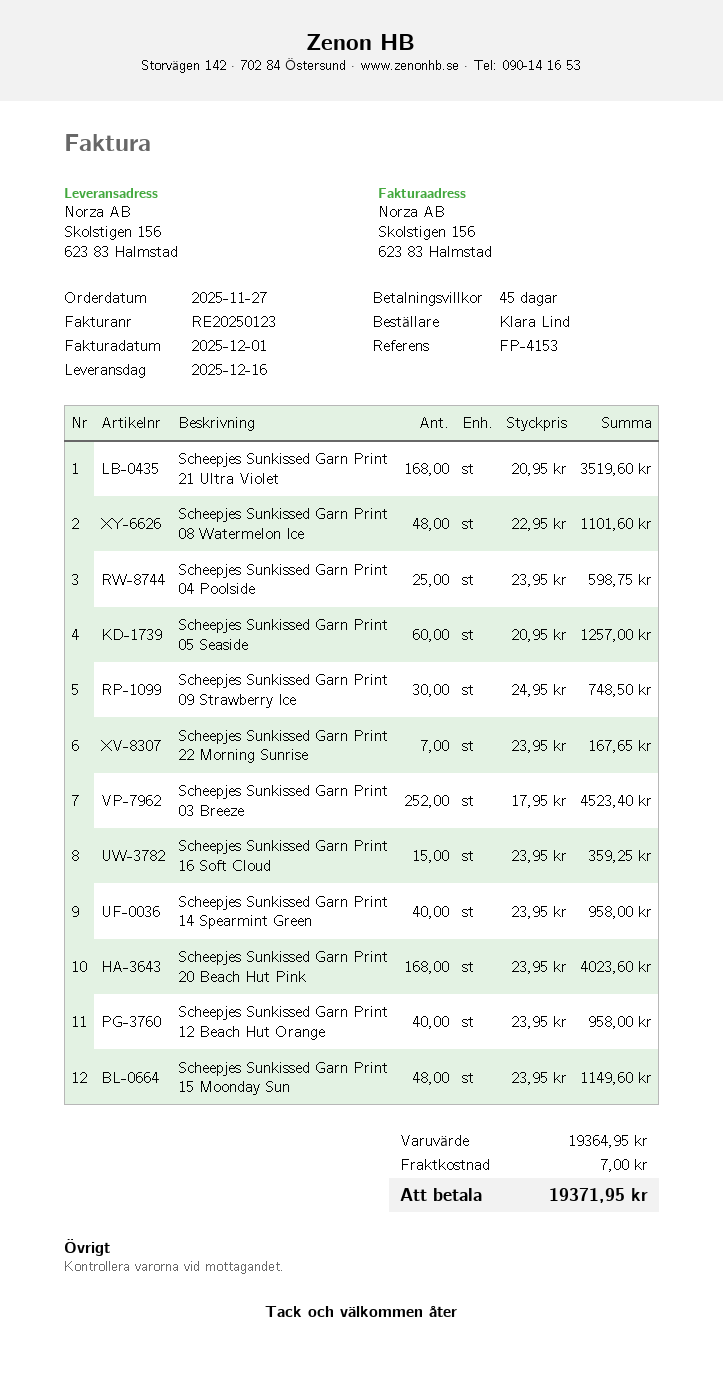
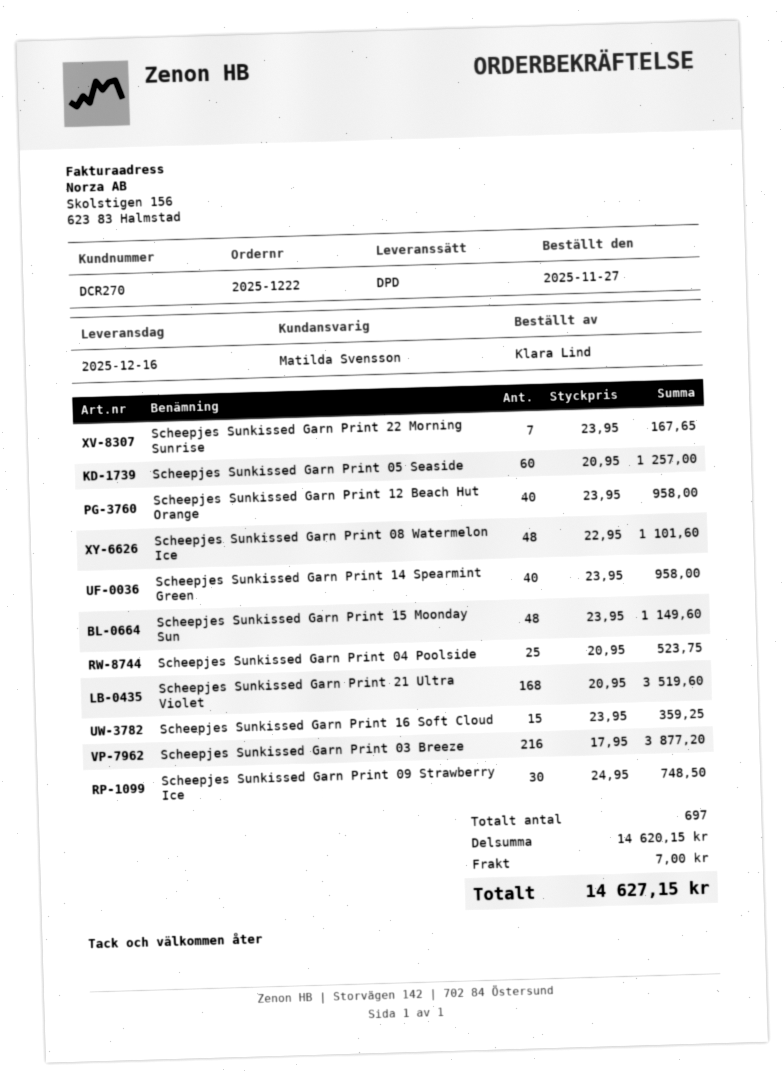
Scheepjes Sunkissed Garn Print 04 Poolside: 25 x 23.95 = 598.75 -> 25 x 20.95 = 523.75
Scheepjes Sunkissed Garn Print 03 Breeze: 252 x 17.95 = 4523.40 -> 216 x 17.95 = 3877.20
Scheepjes Sunkissed Garn Print 20 Beach Hut Pink: 168 x 23.95 = 4023.60 -> none
subtotal: 19364.95 -> 14620.15
total: 19371.95 -> 14627.15

